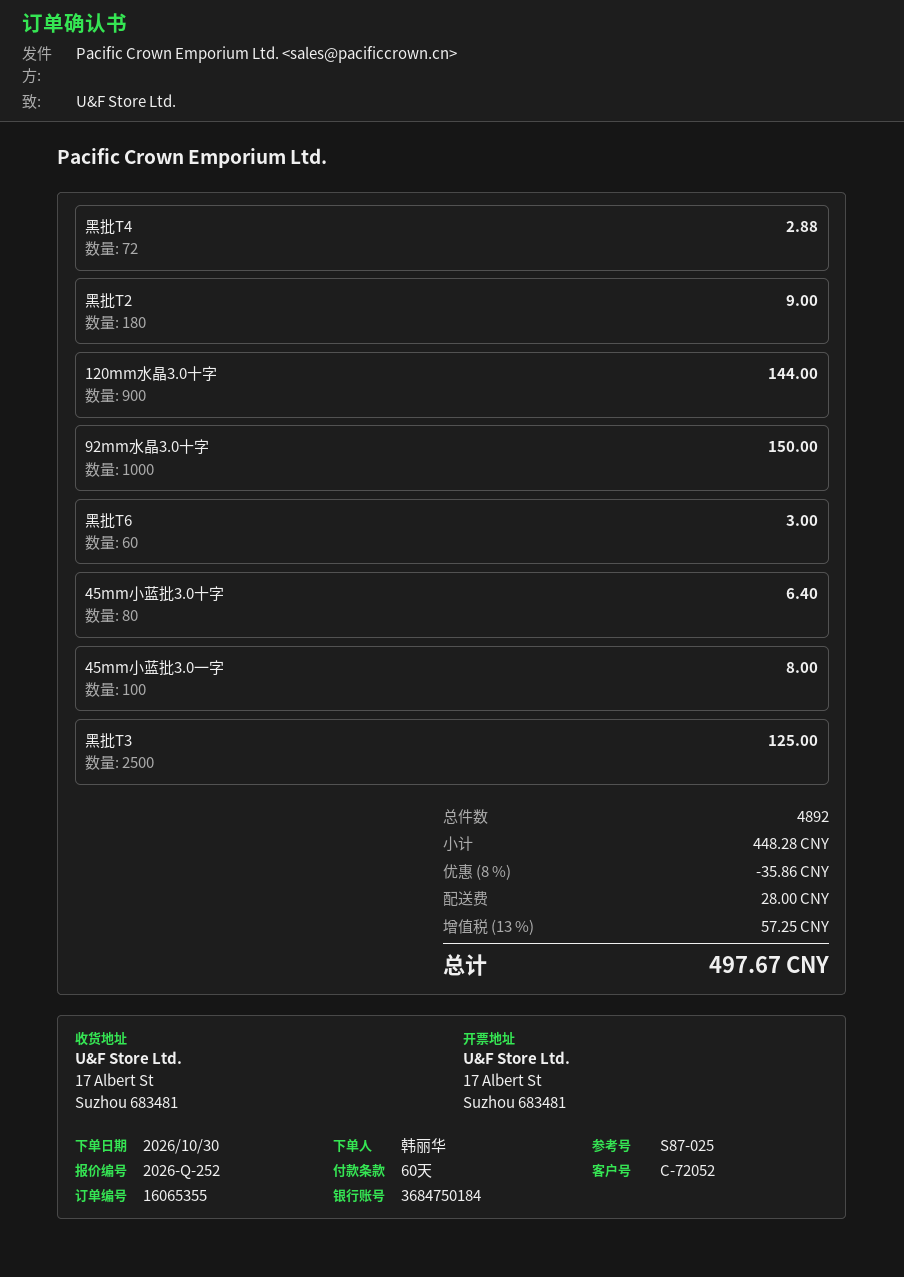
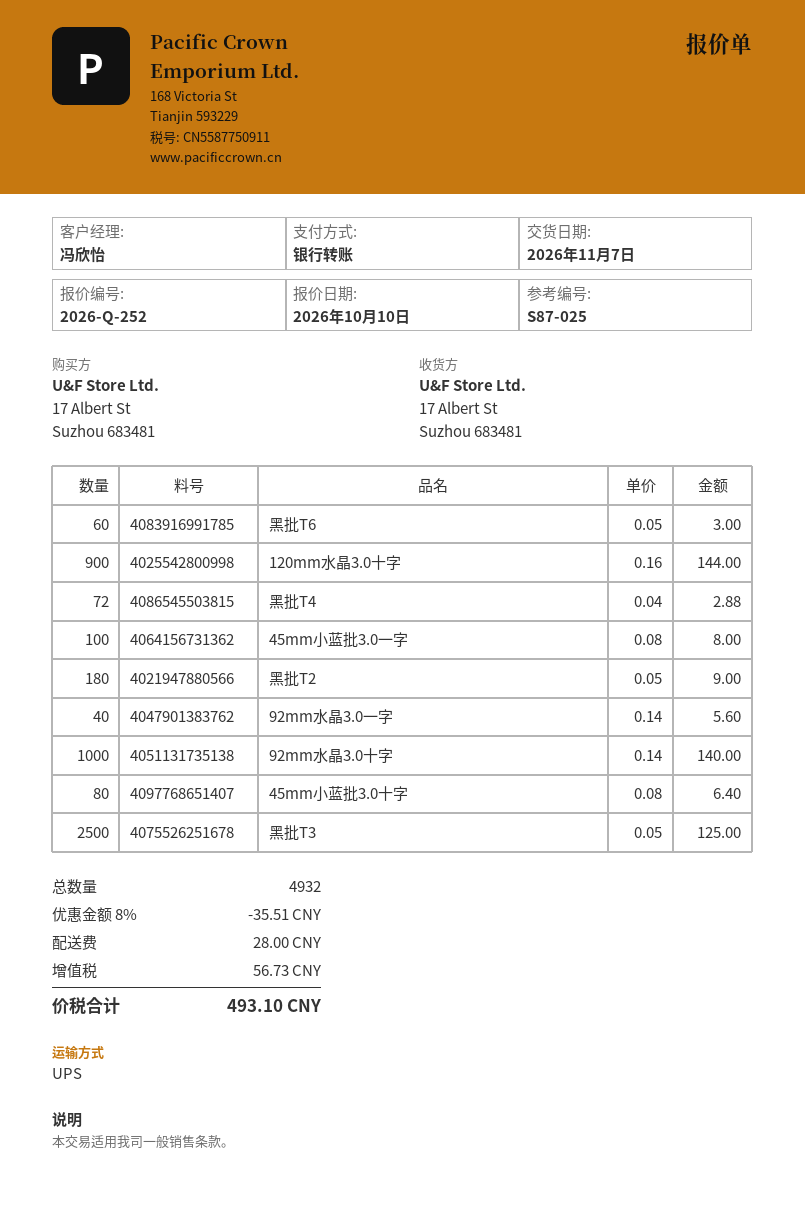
92mm水晶3.0十字: 1000 for 150.00 -> 1000 for 140.00
92mm水晶3.0一字: none -> 40 for 5.60
total quantity: 4892 -> 4932
discount: 8% = 35.86 -> 8% = 35.51
tax: 57.25 -> 56.73
total: 497.67 -> 493.10

